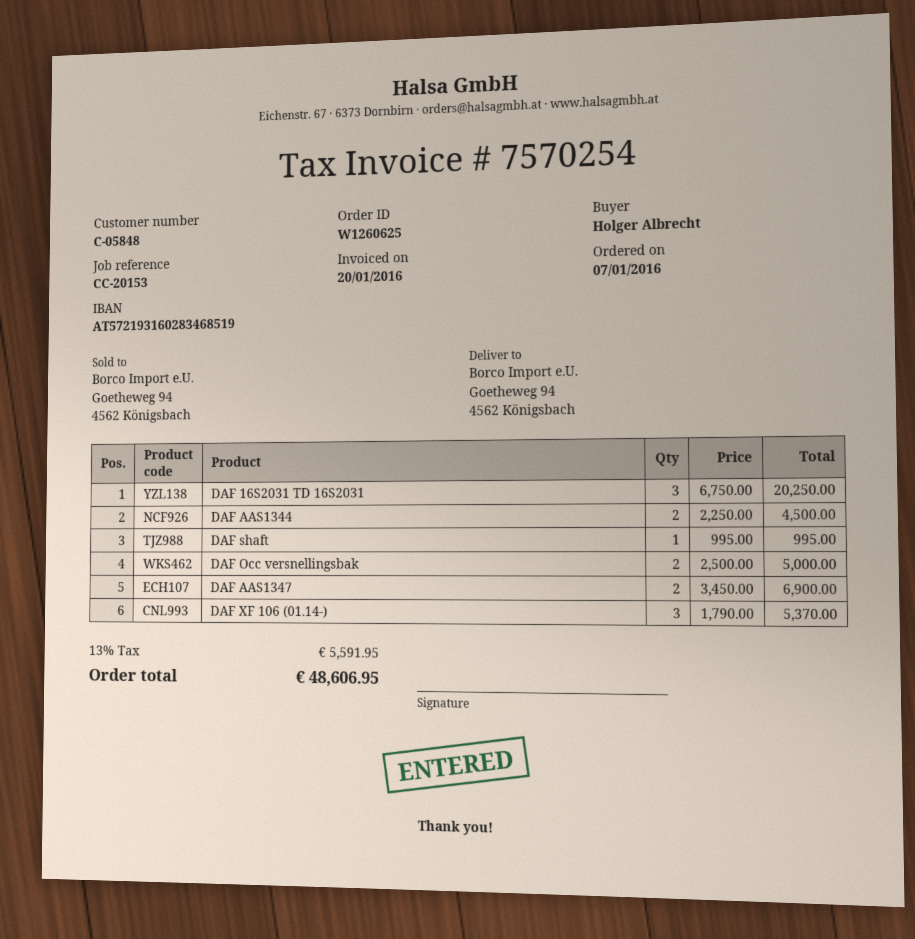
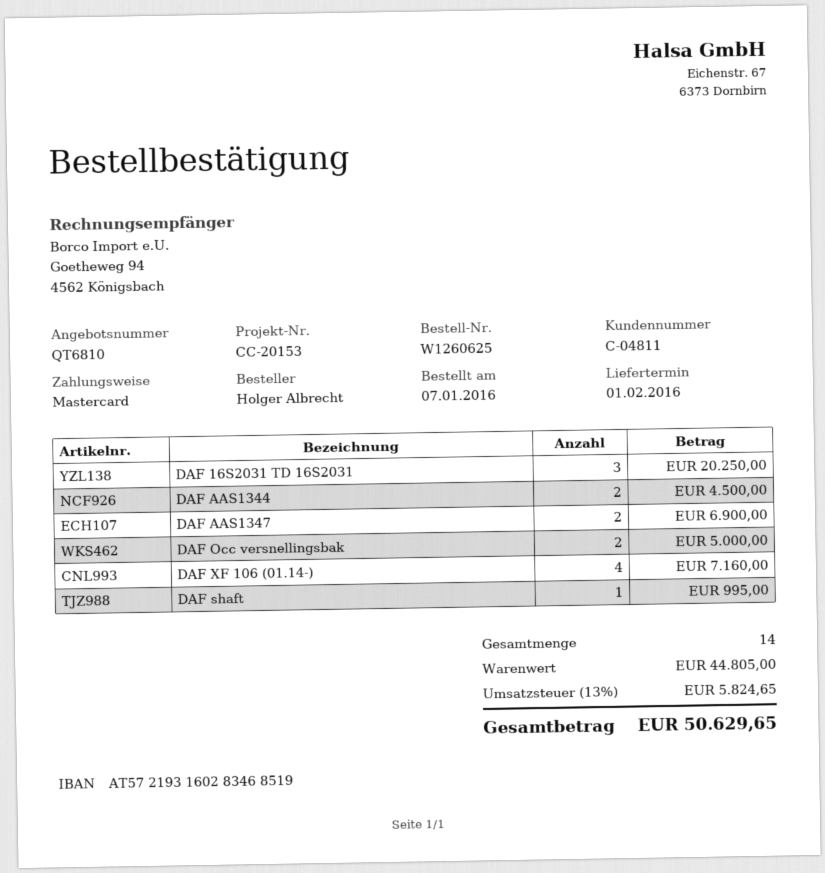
customer number: C-05848 -> C-04811
DAF XF 106 (01.14-): 3 for 5370.00 -> 4 for 7160.00
tax: 13% = 5591.95 -> 13% = 5824.65
total: 48606.95 -> 50629.65

